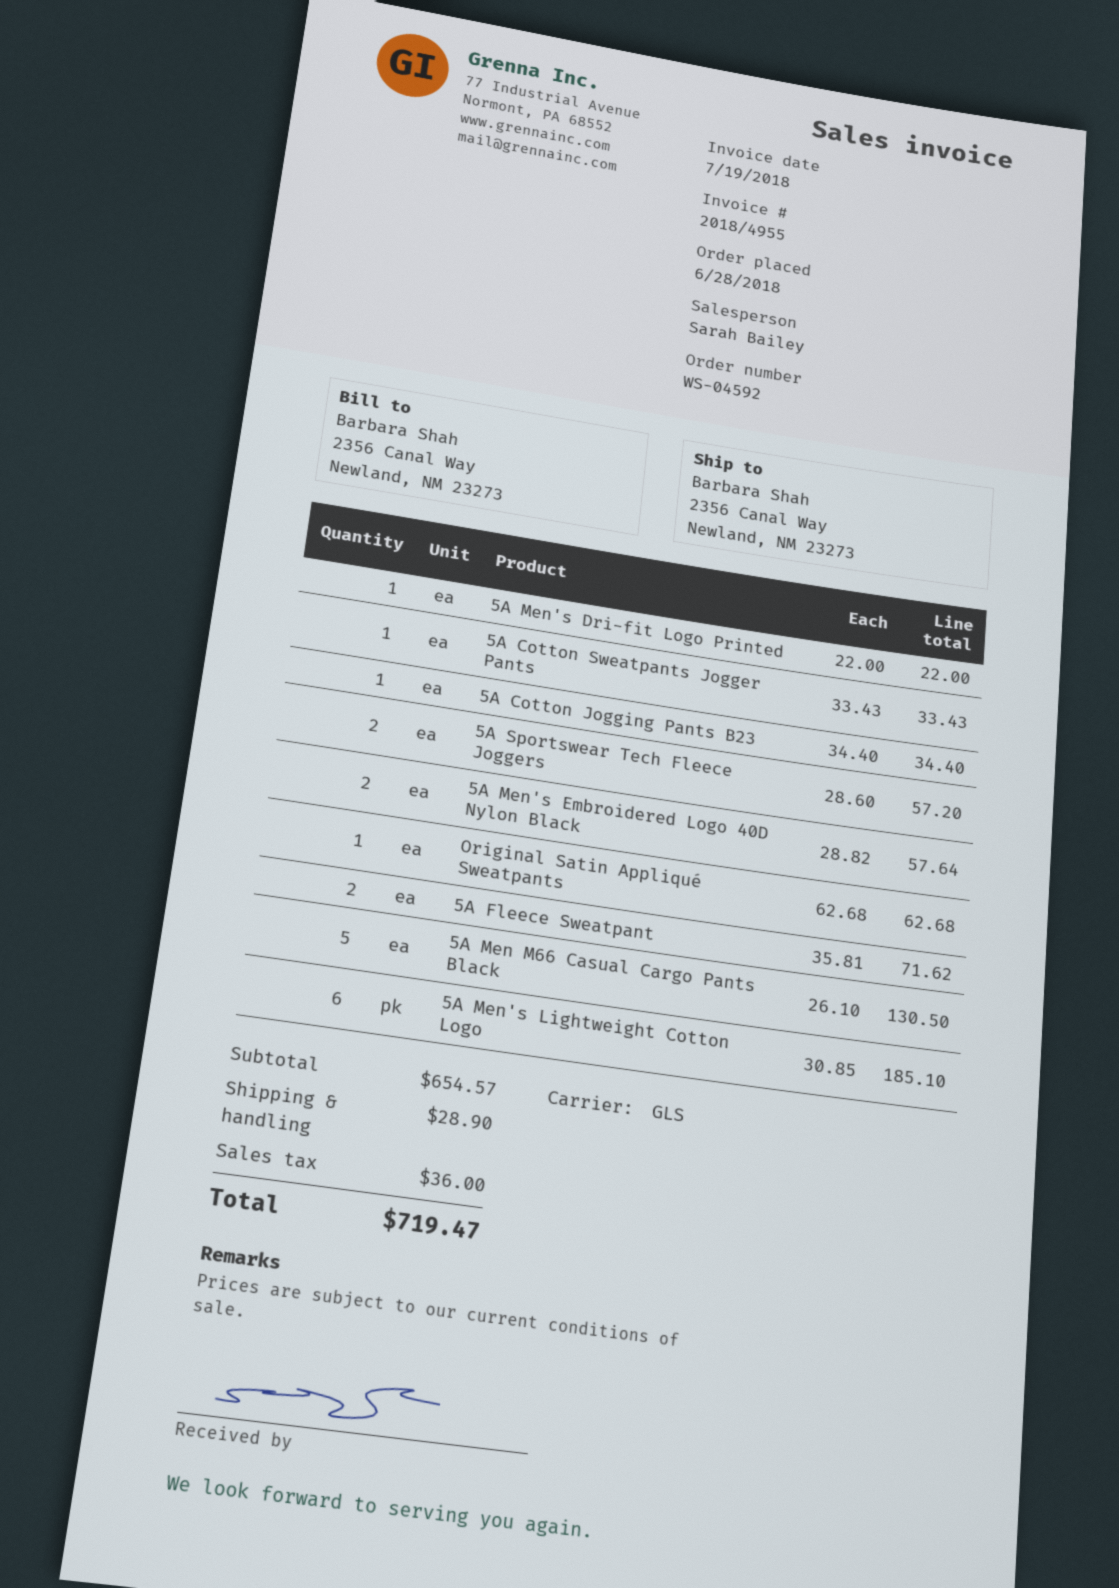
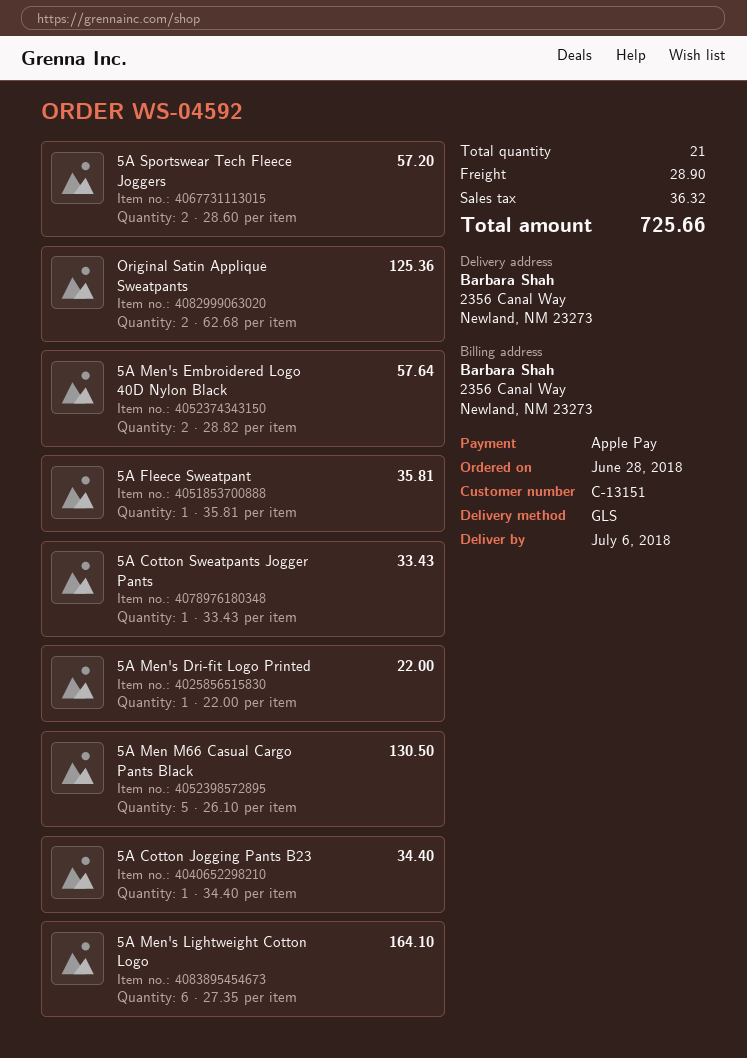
Original Satin Appliqué Sweatpants: 1 x 62.68 = 62.68 -> 2 x 62.68 = 125.36
5A Fleece Sweatpant: 2 x 35.81 = 71.62 -> 1 x 35.81 = 35.81
5A Men's Lightweight Cotton Logo: 6 x 30.85 = 185.10 -> 6 x 27.35 = 164.10
tax: 36.00 -> 36.32
total: 719.47 -> 725.66

